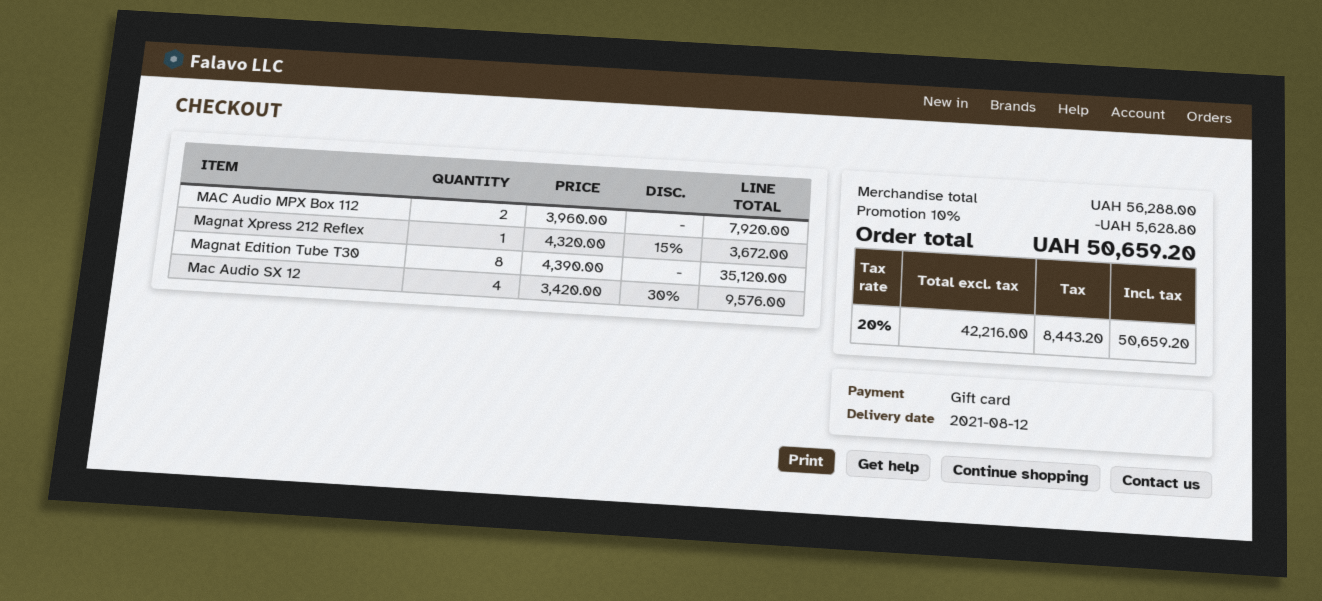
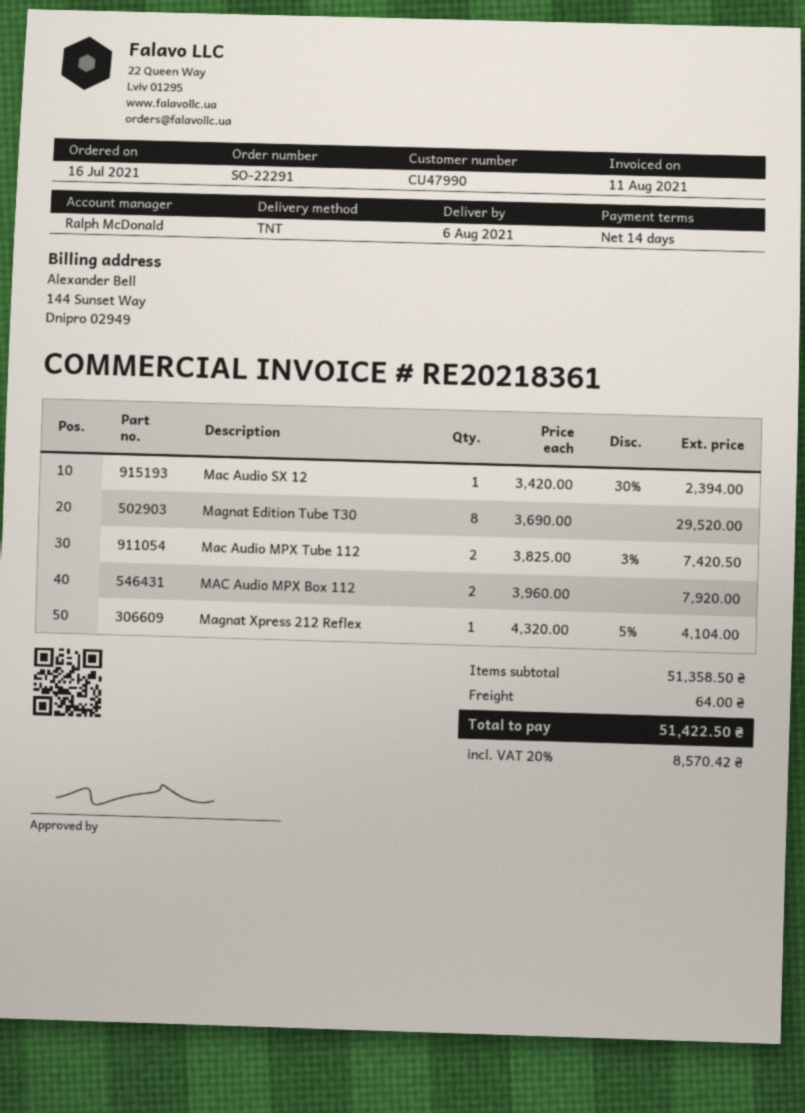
delivery date: 2021-08-12 -> 2021-08-06
Magnat Xpress 212 Reflex: 1 x 4320.00 - 15% = 3672.00 -> 1 x 4320.00 - 5% = 4104.00
Magnat Edition Tube T30: 8 x 4390.00 = 35120.00 -> 8 x 3690.00 = 29520.00
Mac Audio SX 12: 4 x 3420.00 - 30% = 9576.00 -> 1 x 3420.00 - 30% = 2394.00
Mac Audio MPX Tube 112: none -> 2 x 3825.00 - 3% = 7420.50
subtotal: 56288.00 -> 51358.50
discount: 10% = 5628.80 -> none
shipping: none -> 64.00
tax: 20% = 8443.20 -> 20% = 8570.42
total: 50659.20 -> 51422.50

